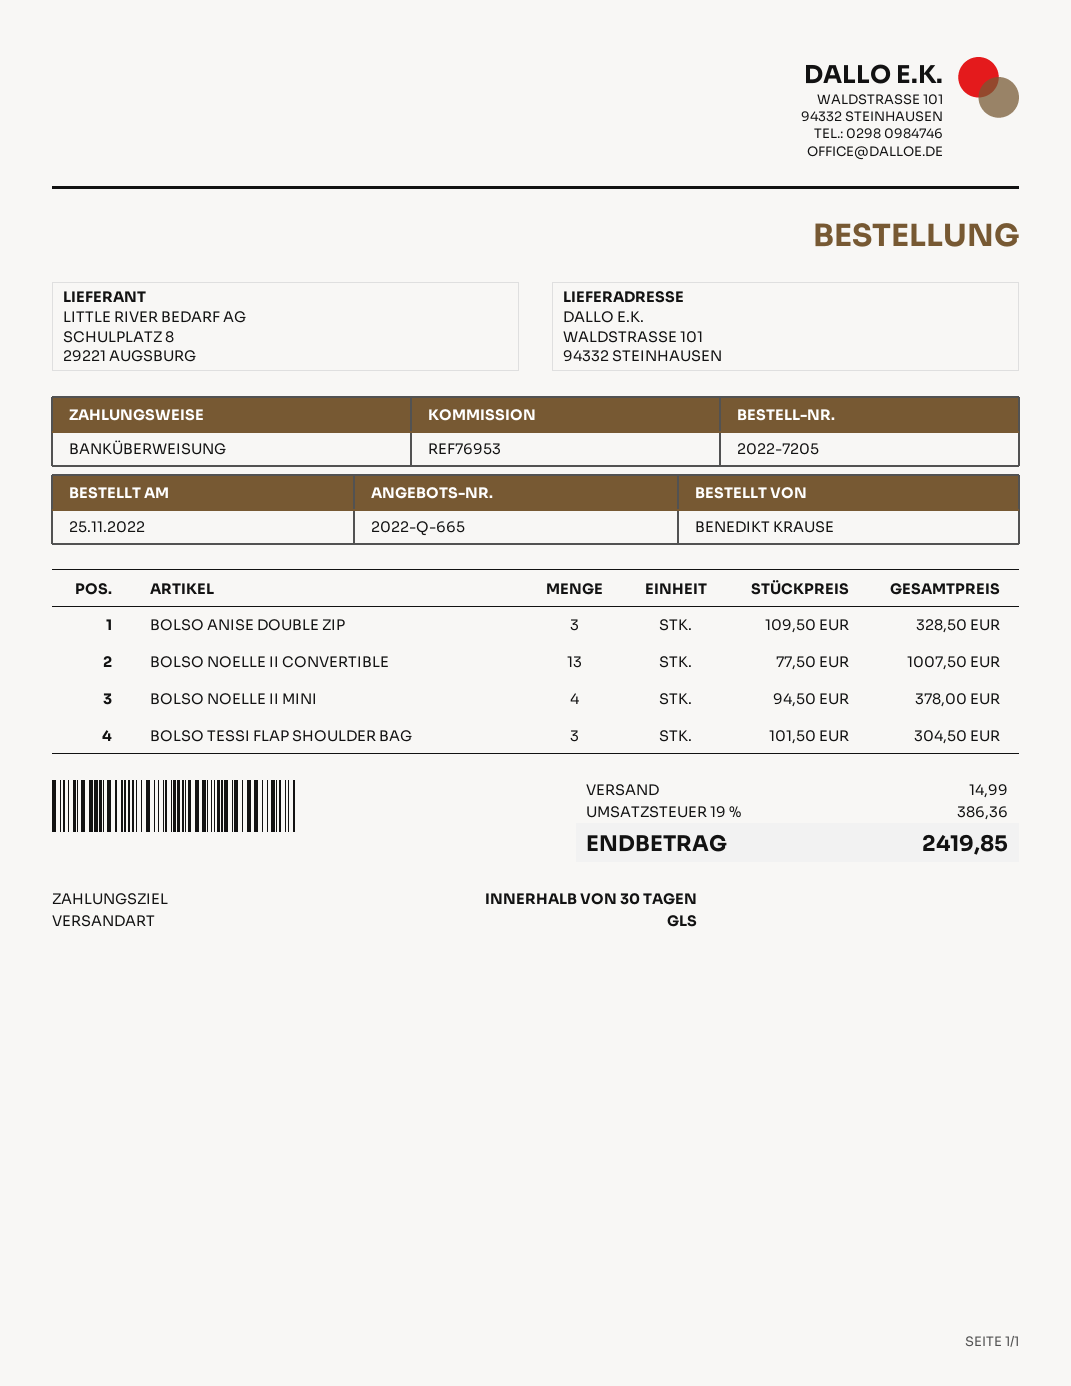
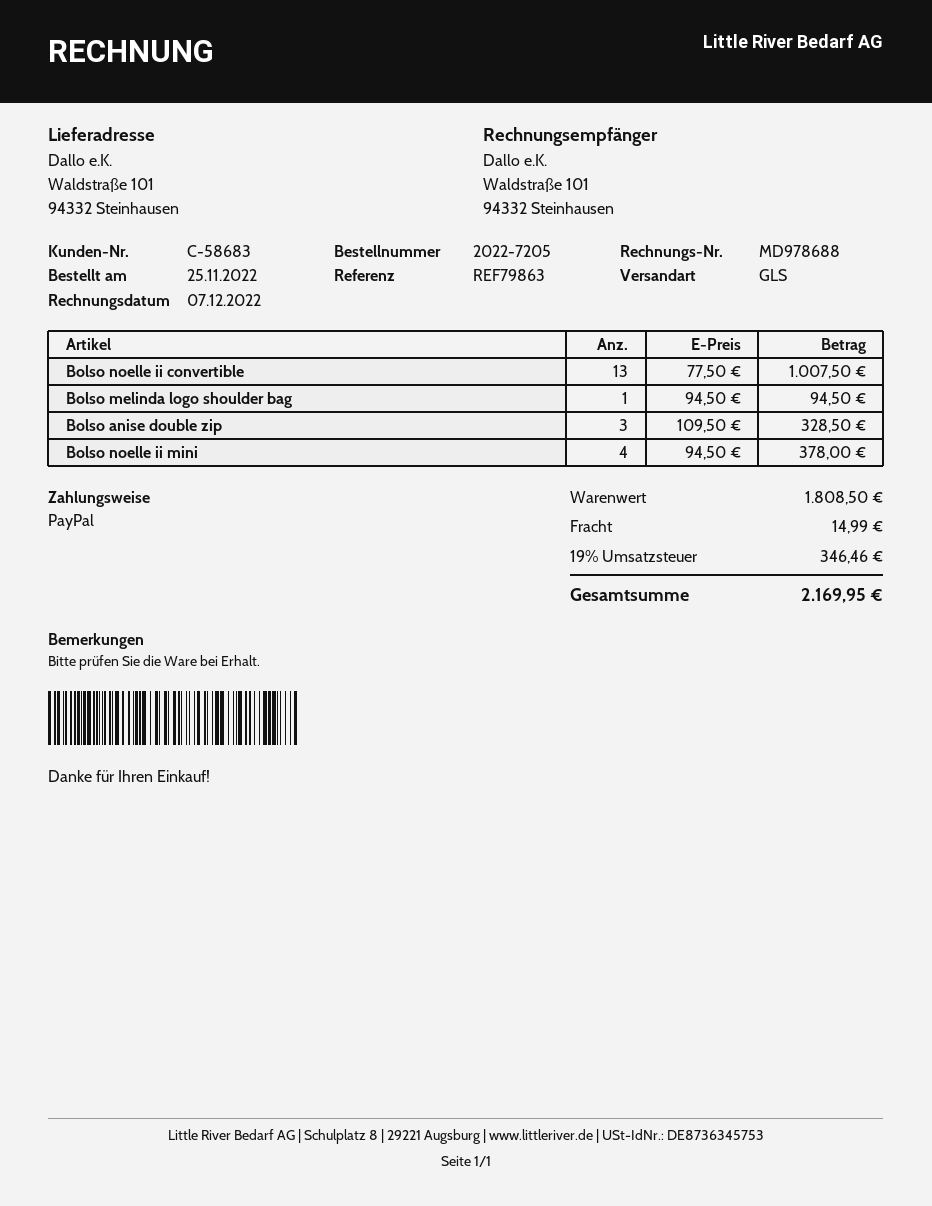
reference: REF76953 -> REF79863
payment method: bank transfer -> PayPal
BOLSO TESSI FLAP SHOULDER BAG: 3 x 101.50 = 304.50 -> none
Bolso melinda logo shoulder bag: none -> 1 x 94.50 = 94.50
tax: 19% = 386.36 -> 19% = 346.46
total: 2419.85 -> 2169.95

